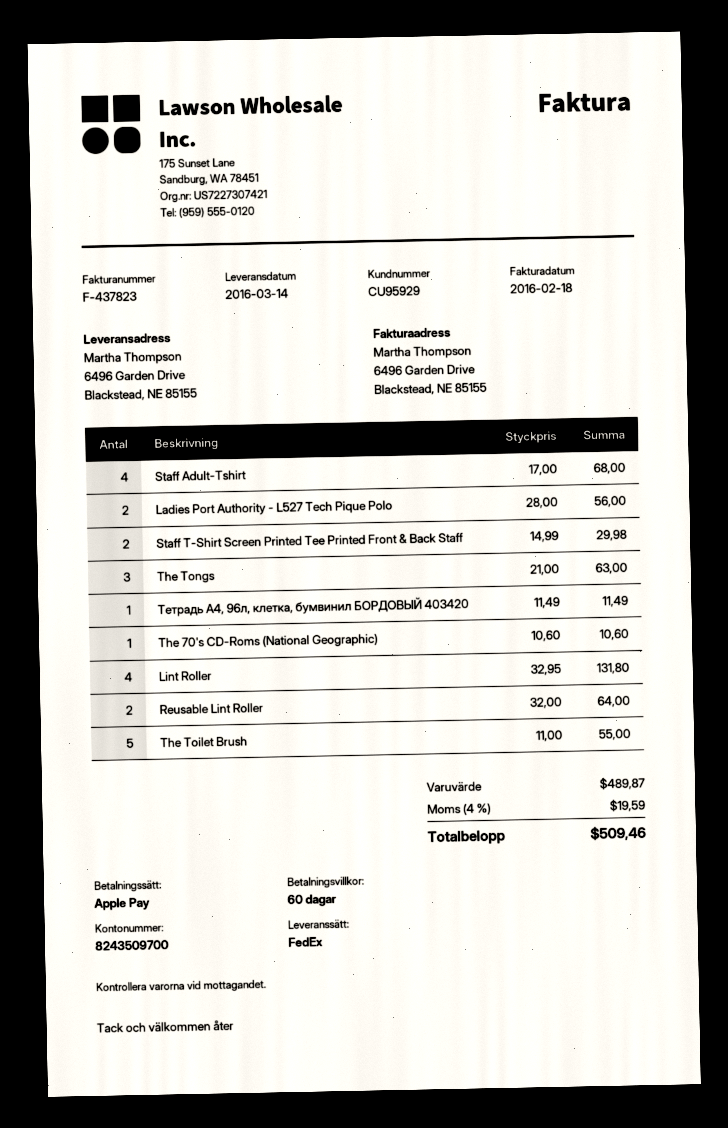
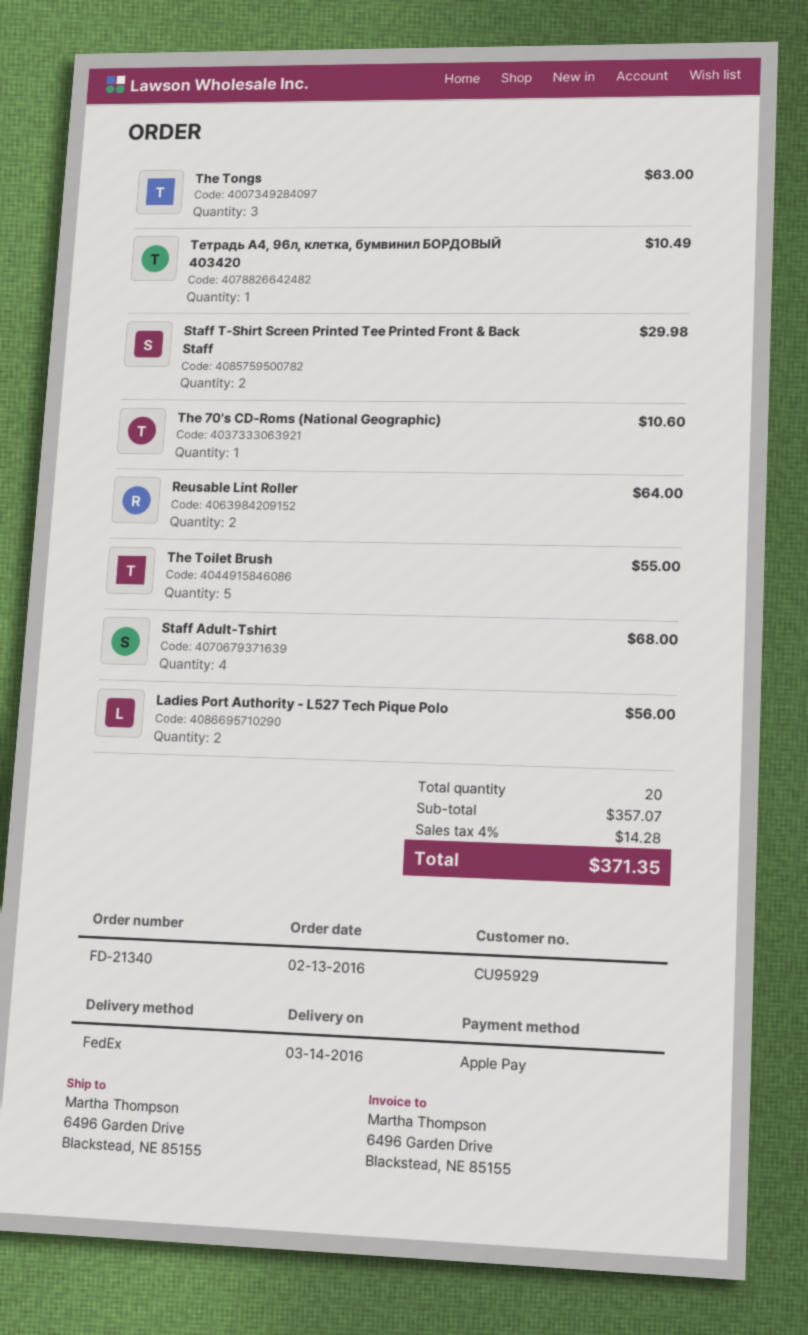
Тетрадь А4, 96л, клетка, бумвинил БОРДОВЫЙ 403420: 1 for 11.49 -> 1 for 10.49
Lint Roller: 4 for 131.80 -> none
subtotal: 489.87 -> 357.07
tax: 4% = 19.59 -> 4% = 14.28
total: 509.46 -> 371.35

